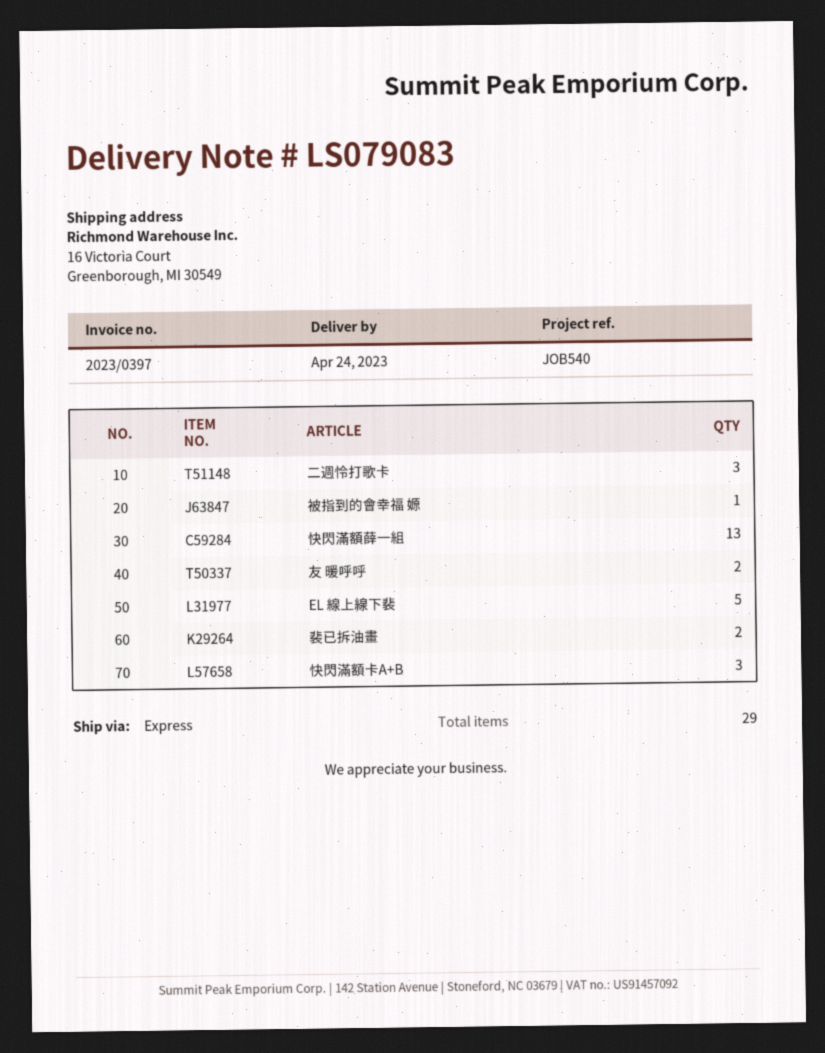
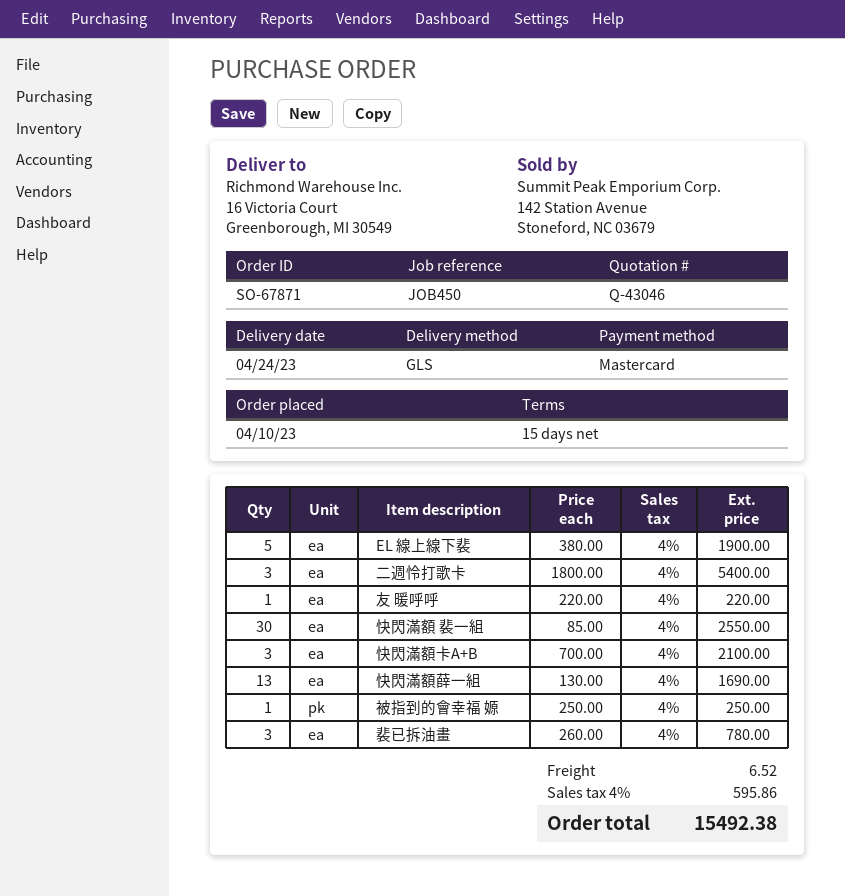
reference: JOB540 -> JOB450
shipping method: express -> GLS
友 暖呼呼: 2 -> 1
裴已拆油畫: 2 -> 3
快閃滿額 裴一組: none -> 30

